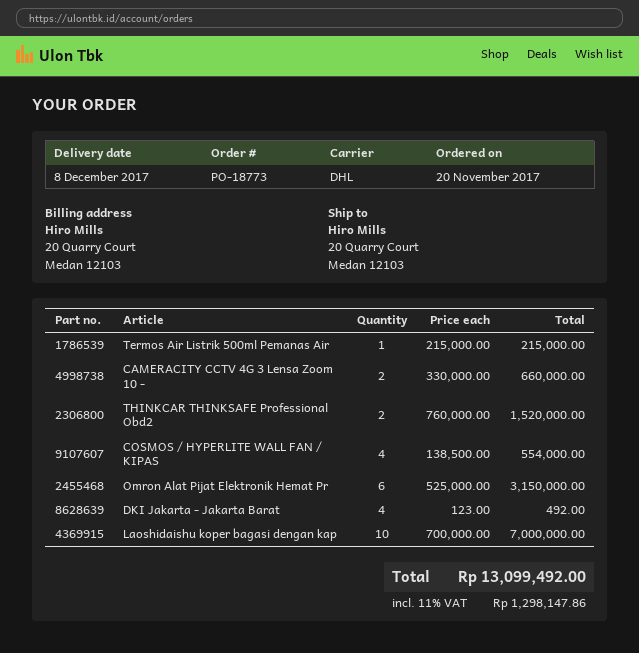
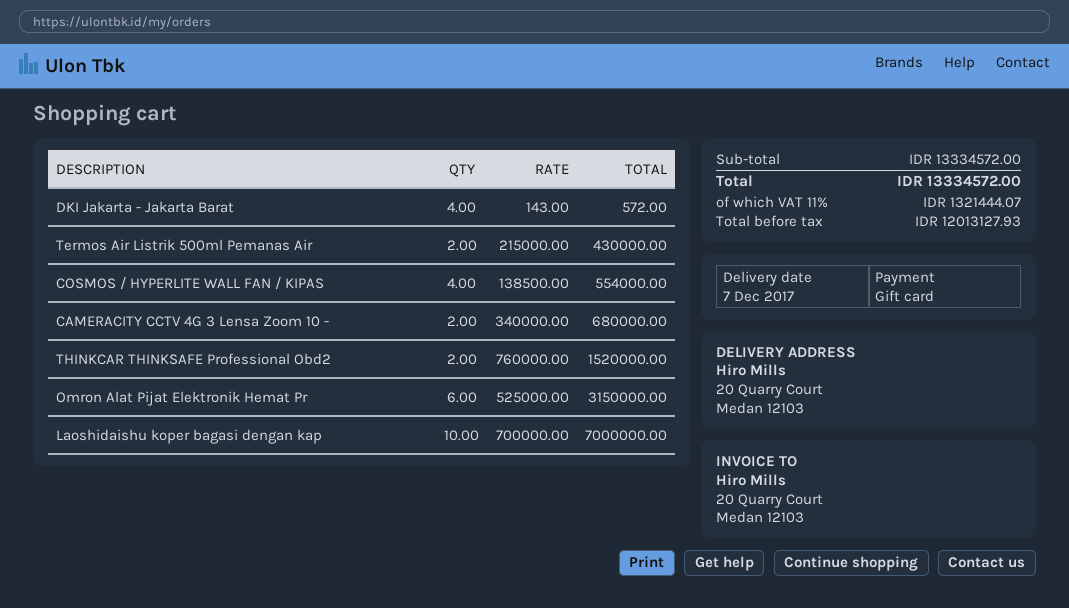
delivery date: 2017-12-08 -> 2017-12-07
Termos Air Listrik 500ml Pemanas Air: 1 x 215000.00 = 215000.00 -> 2 x 215000.00 = 430000.00
CAMERACITY CCTV 4G 3 Lensa Zoom 10 -: 2 x 330000.00 = 660000.00 -> 2 x 340000.00 = 680000.00
DKI Jakarta - Jakarta Barat: 4 x 123.00 = 492.00 -> 4 x 143.00 = 572.00
tax: 11% = 1298147.86 -> 11% = 1321444.07
total: 13099492.00 -> 13334572.00

